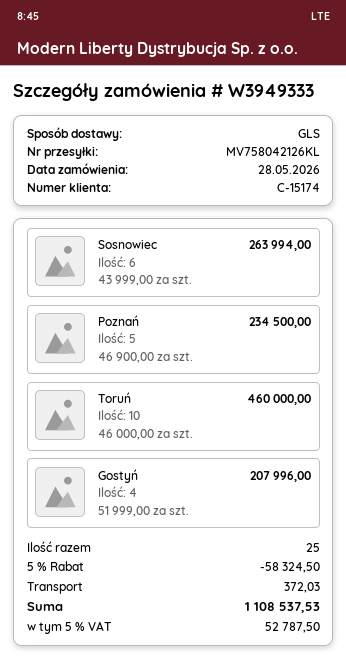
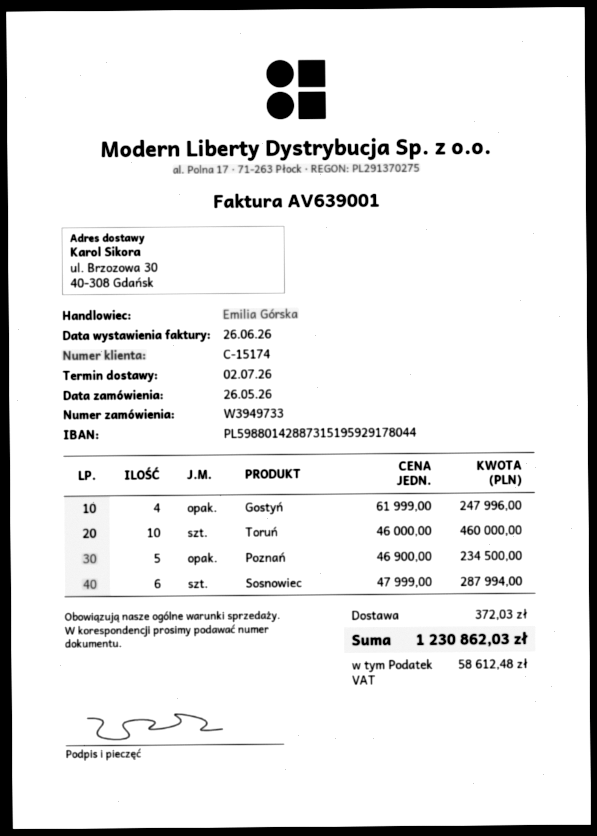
order number: W3949333 -> W3949733
order date: 2026-05-28 -> 2026-05-26
Sosnowiec: 6 x 43999.00 = 263994.00 -> 6 x 47999.00 = 287994.00
Gostyń: 4 x 51999.00 = 207996.00 -> 4 x 61999.00 = 247996.00
discount: 5% = 58324.50 -> none
tax: 52787.50 -> 58612.48
total: 1108537.53 -> 1230862.03

